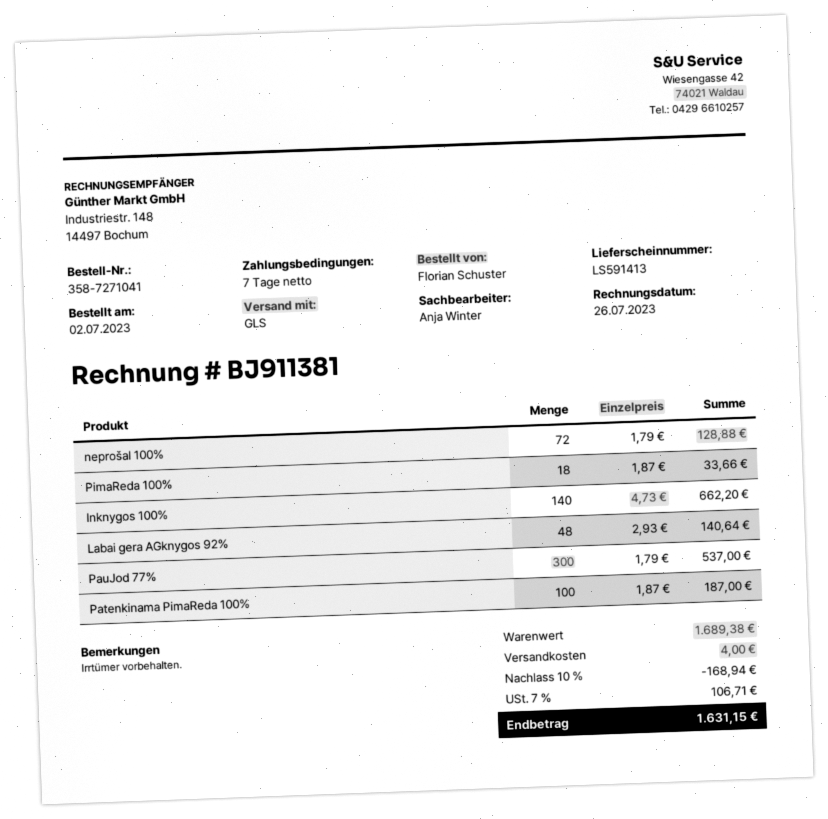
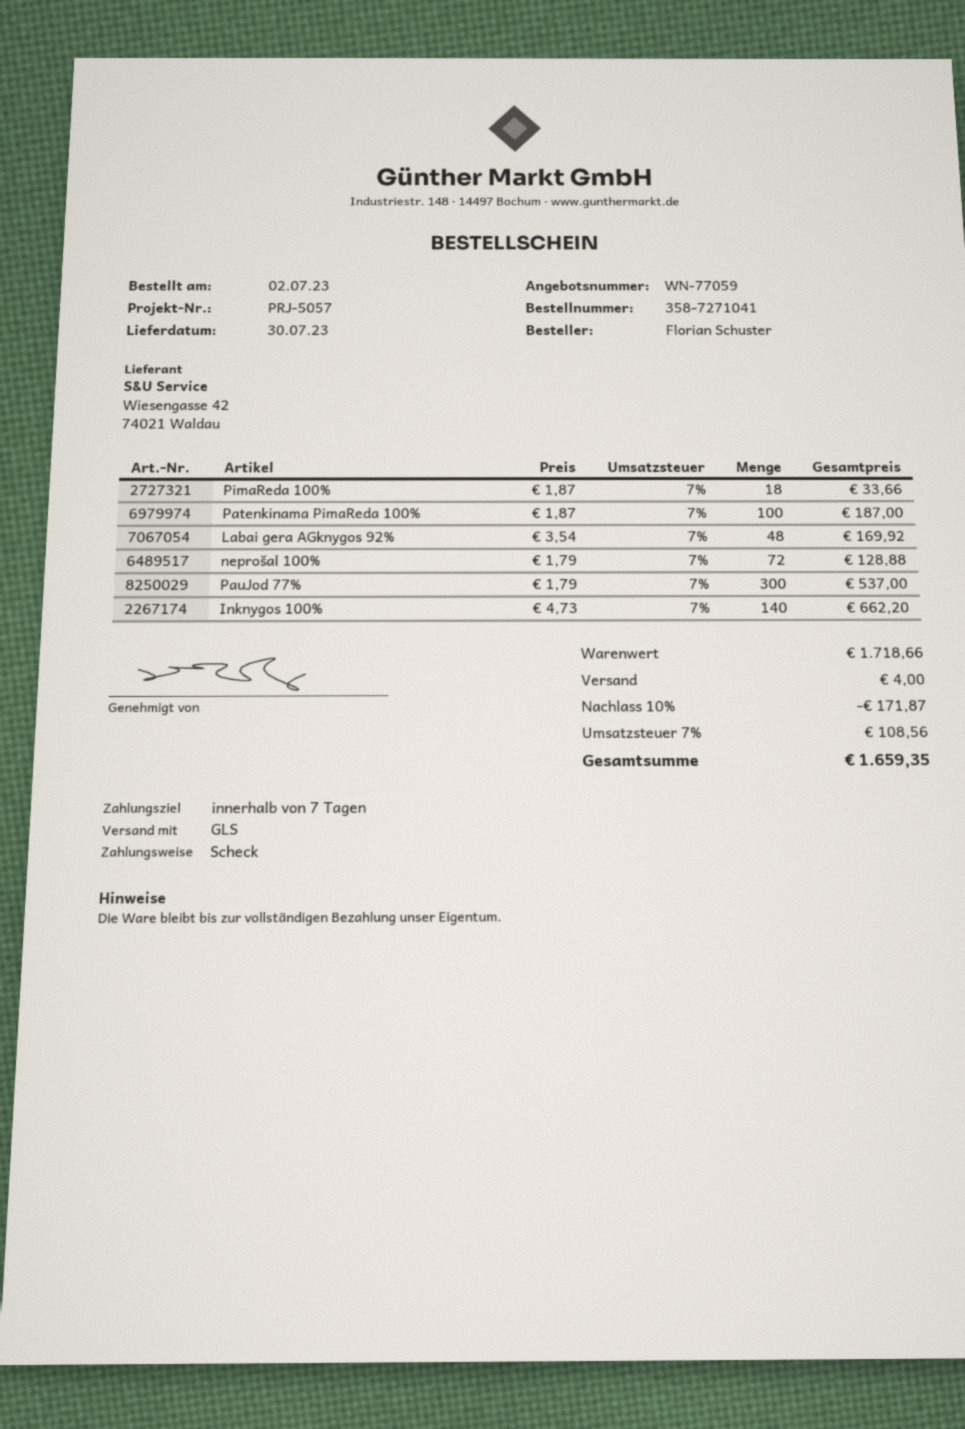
Labai gera AGknygos 92%: 48 x 2.93 = 140.64 -> 48 x 3.54 = 169.92
subtotal: 1689.38 -> 1718.66
discount: 10% = 168.94 -> 10% = 171.87
tax: 7% = 106.71 -> 7% = 108.56
total: 1631.15 -> 1659.35

